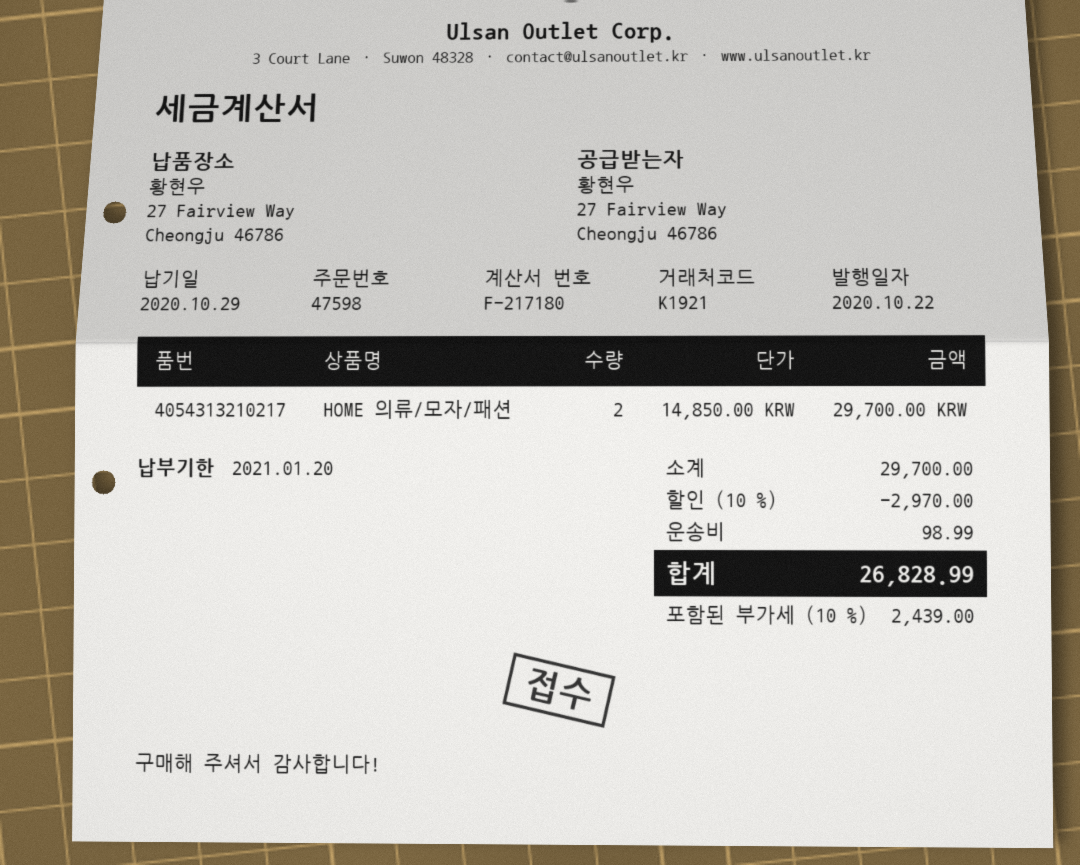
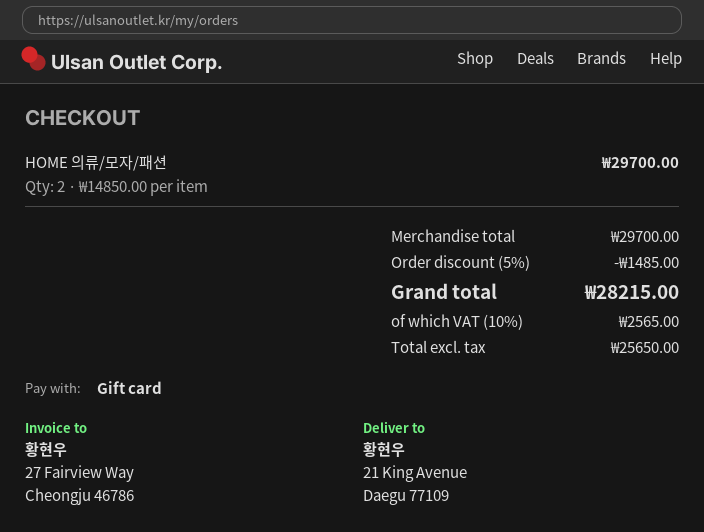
ship to: 27 Fairview Way, Cheongju 46786 -> 21 King Avenue, Daegu 77109
discount: 10% = 2970.00 -> 5% = 1485.00
shipping: 98.99 -> none
tax: 10% = 2439.00 -> 10% = 2565.00
total: 26828.99 -> 28215.00

